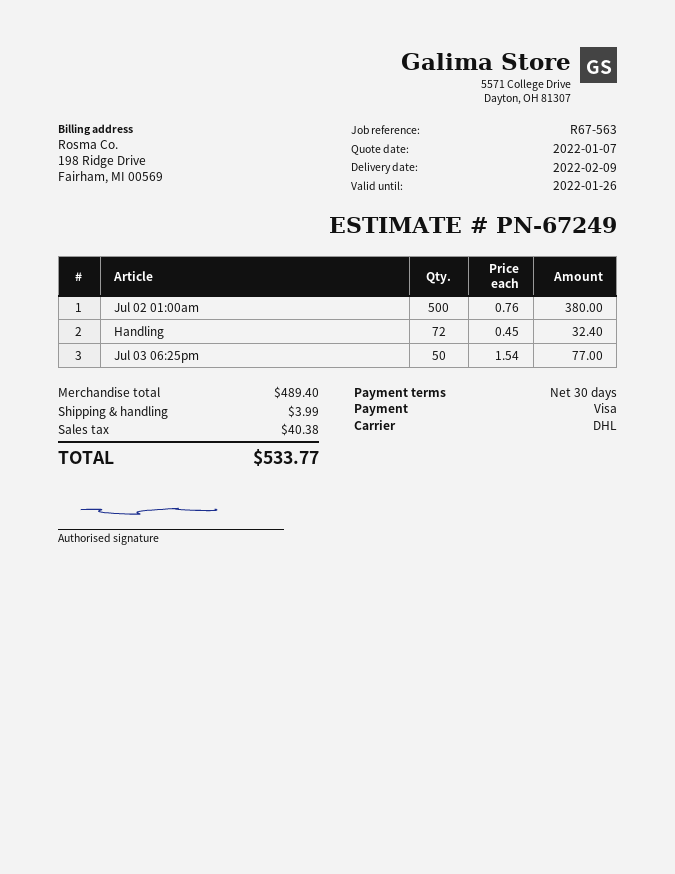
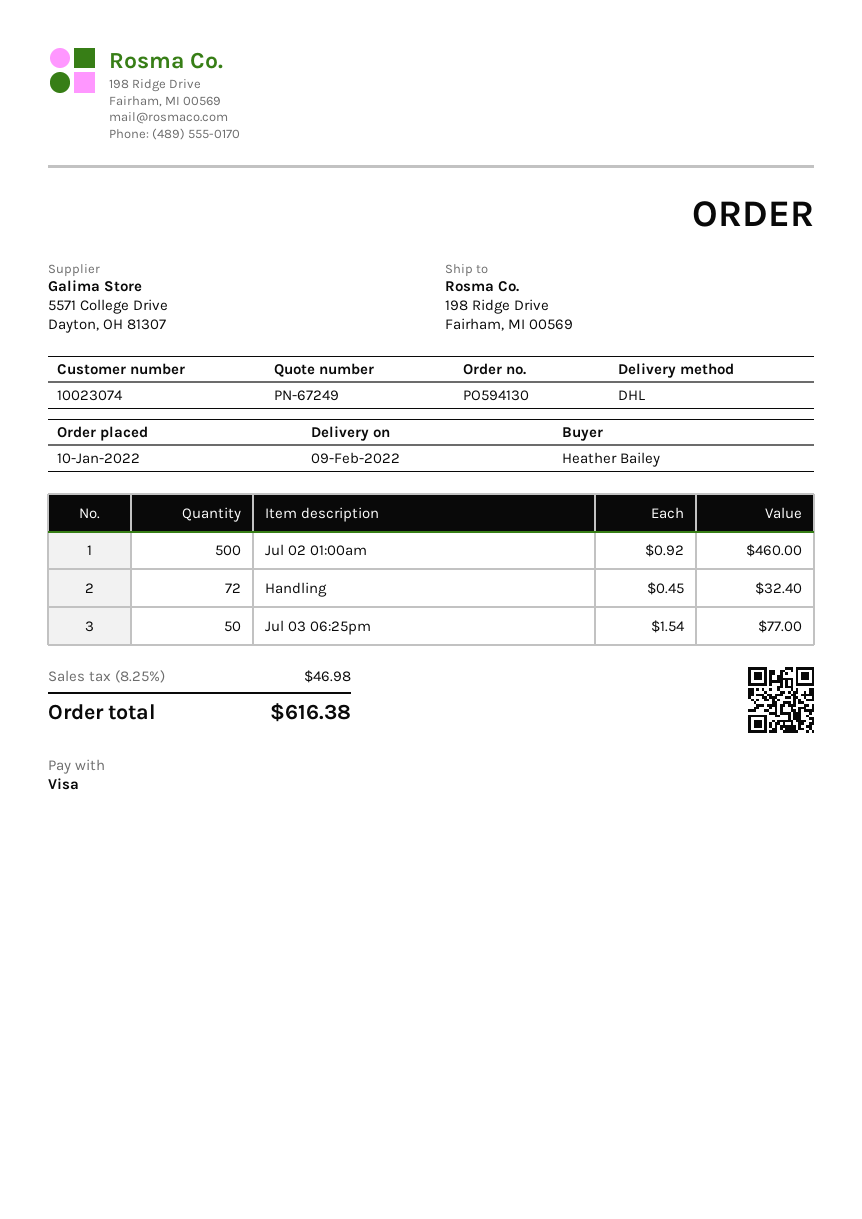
Jul 02 01:00am: 500 x 0.76 = 380.00 -> 500 x 0.92 = 460.00
shipping: 3.99 -> none
tax: 40.38 -> 46.98
total: 533.77 -> 616.38

